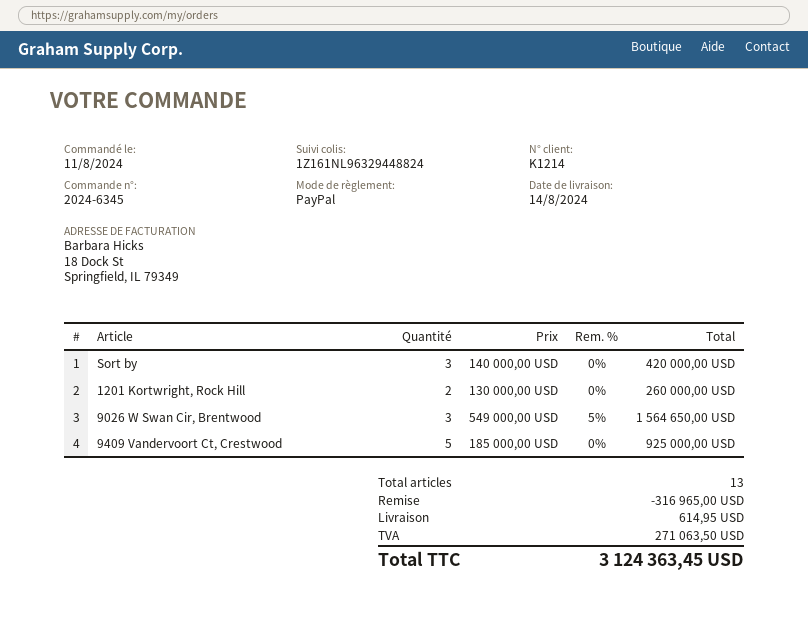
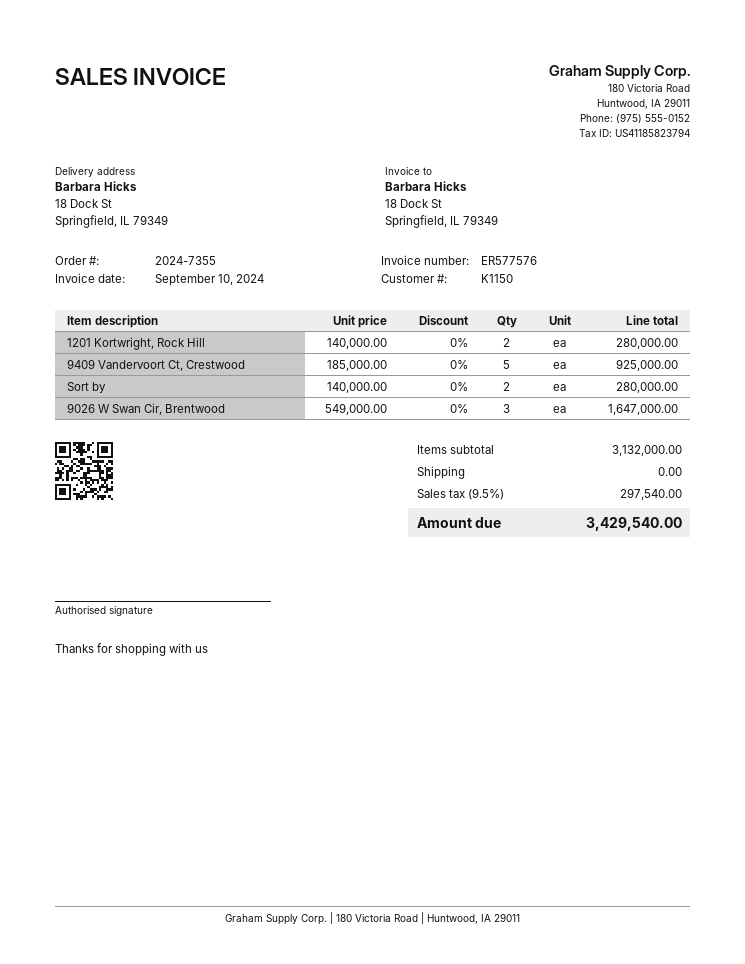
order number: 2024-6345 -> 2024-7355
customer number: K1214 -> K1150
Sort by: 3 x 140000.00 = 420000.00 -> 2 x 140000.00 = 280000.00
1201 Kortwright, Rock Hill: 2 x 130000.00 = 260000.00 -> 2 x 140000.00 = 280000.00
9026 W Swan Cir, Brentwood: 3 x 549000.00 - 5% = 1564650.00 -> 3 x 549000.00 = 1647000.00
discount: 316965.00 -> none
shipping: 614.95 -> 0.00
tax: 271063.50 -> 297540.00
total: 3124363.45 -> 3429540.00

